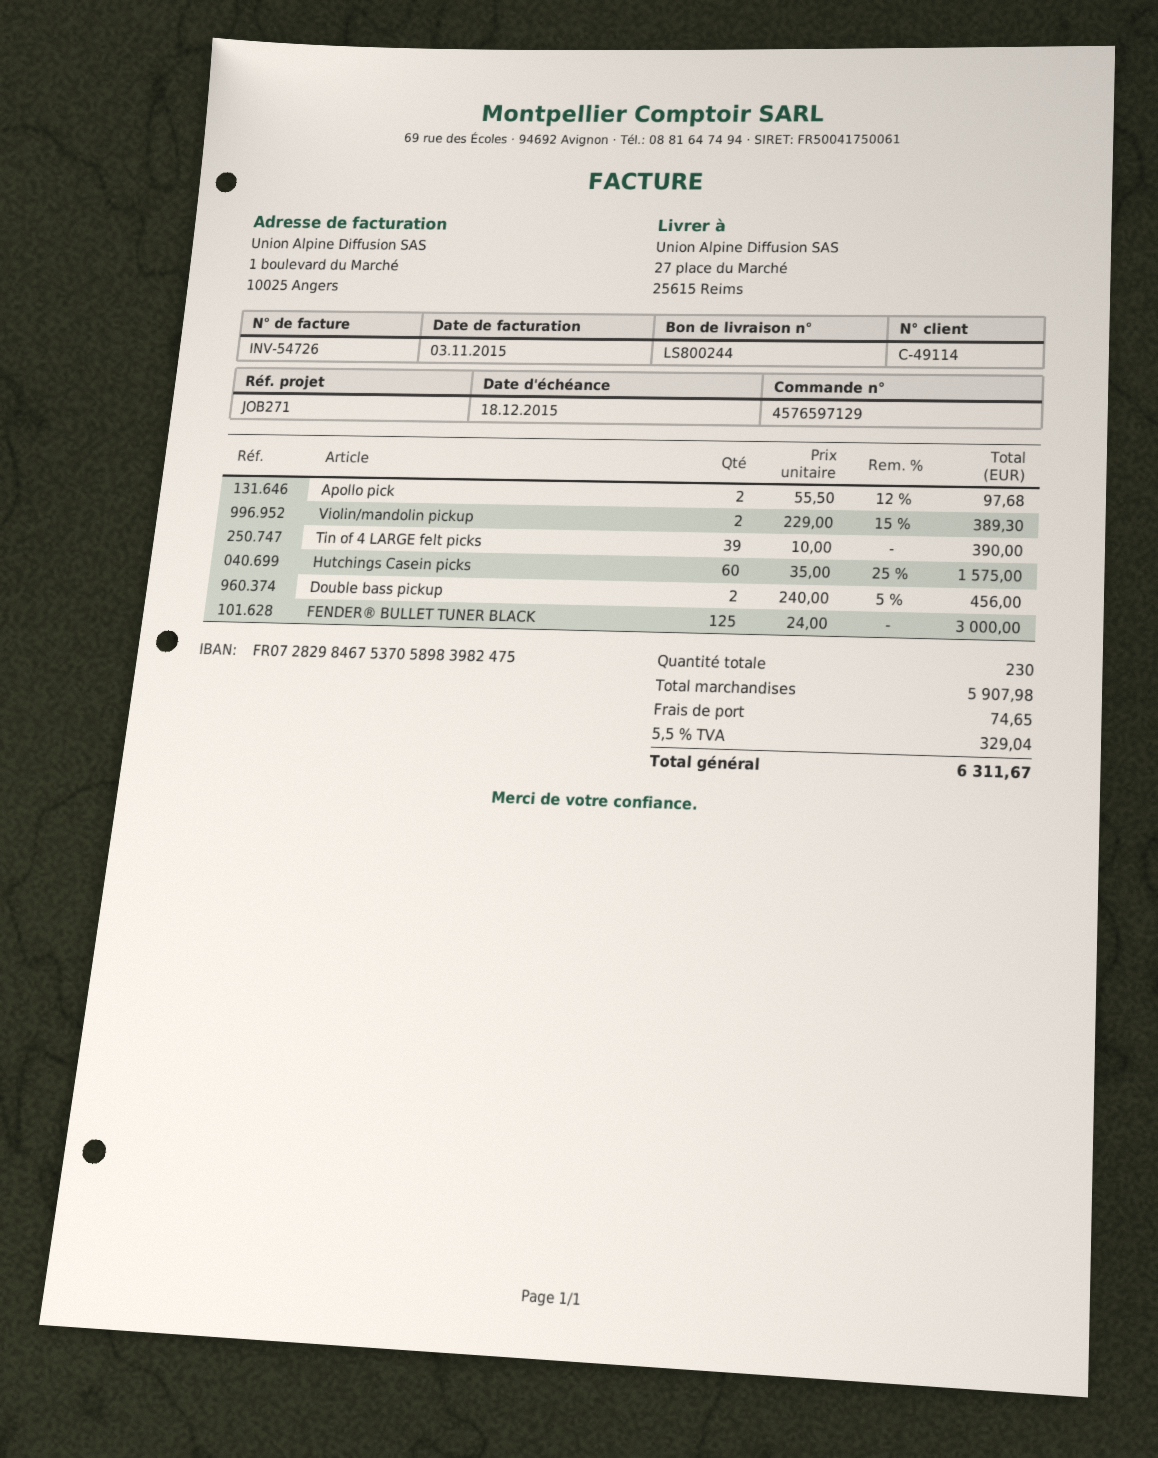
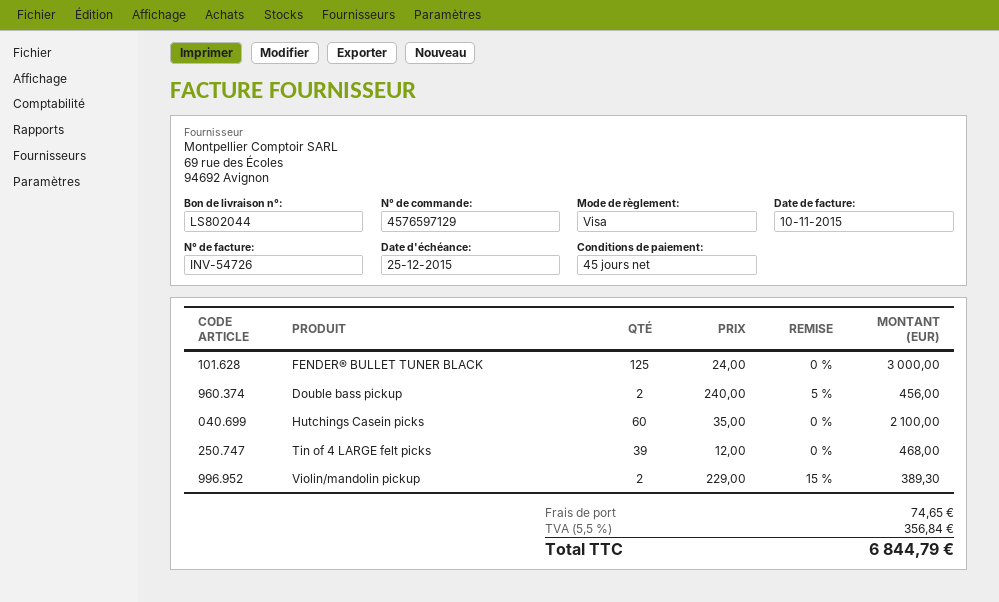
delivery note number: LS800244 -> LS802044
invoice date: 2015-11-03 -> 2015-11-10
due date: 2015-12-18 -> 2015-12-25
Apollo pick: 2 x 55.50 - 12% = 97.68 -> none
Tin of 4 LARGE felt picks: 39 x 10.00 = 390.00 -> 39 x 12.00 = 468.00
Hutchings Casein picks: 60 x 35.00 - 25% = 1575.00 -> 60 x 35.00 = 2100.00
tax: 5.5% = 329.04 -> 5.5% = 356.84
total: 6311.67 -> 6844.79

